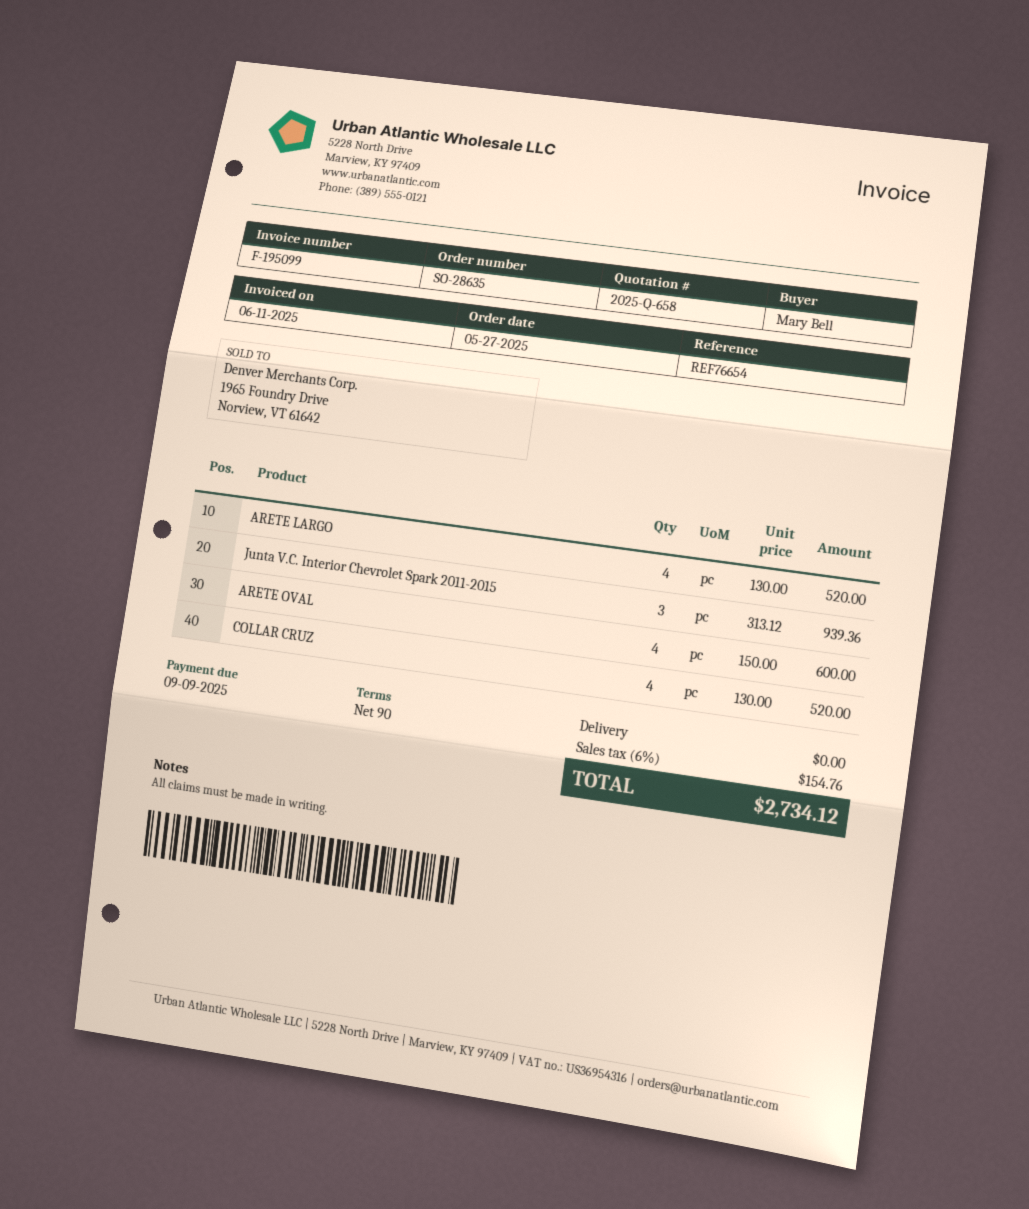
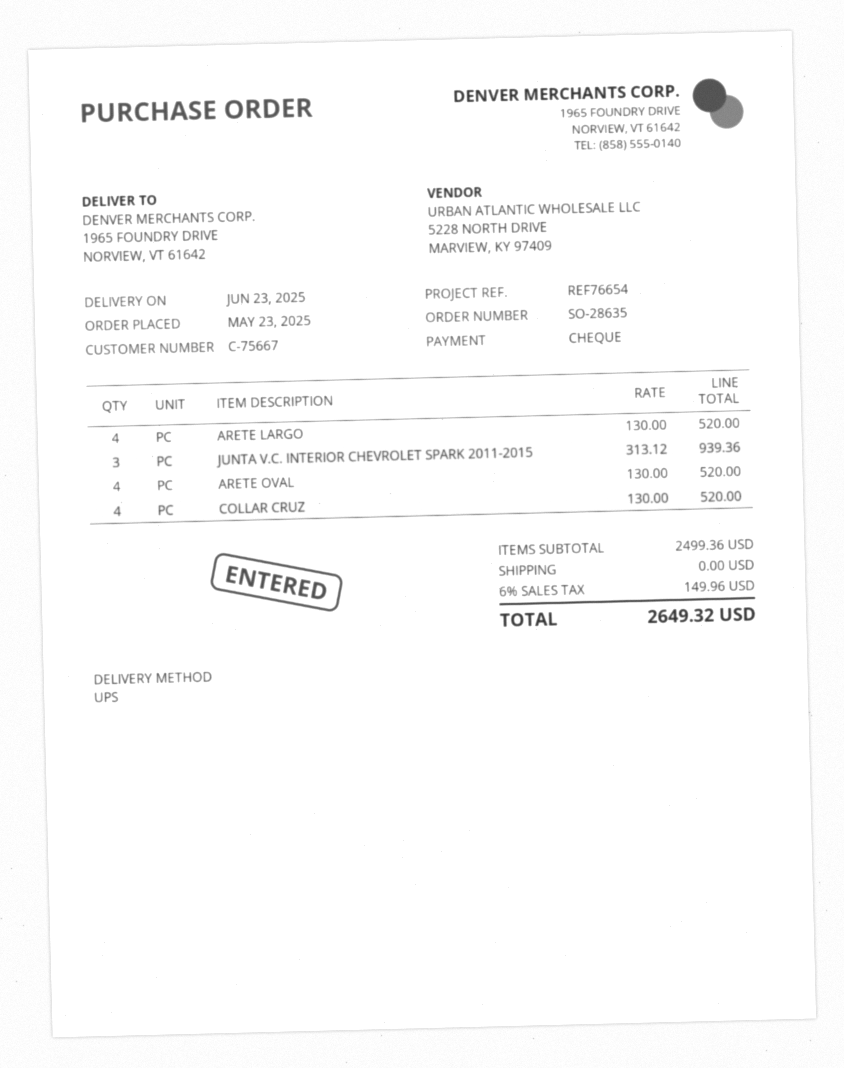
order date: 2025-05-27 -> 2025-05-23
ARETE OVAL: 4 x 150.00 = 600.00 -> 4 x 130.00 = 520.00
tax: 6% = 154.76 -> 6% = 149.96
total: 2734.12 -> 2649.32

